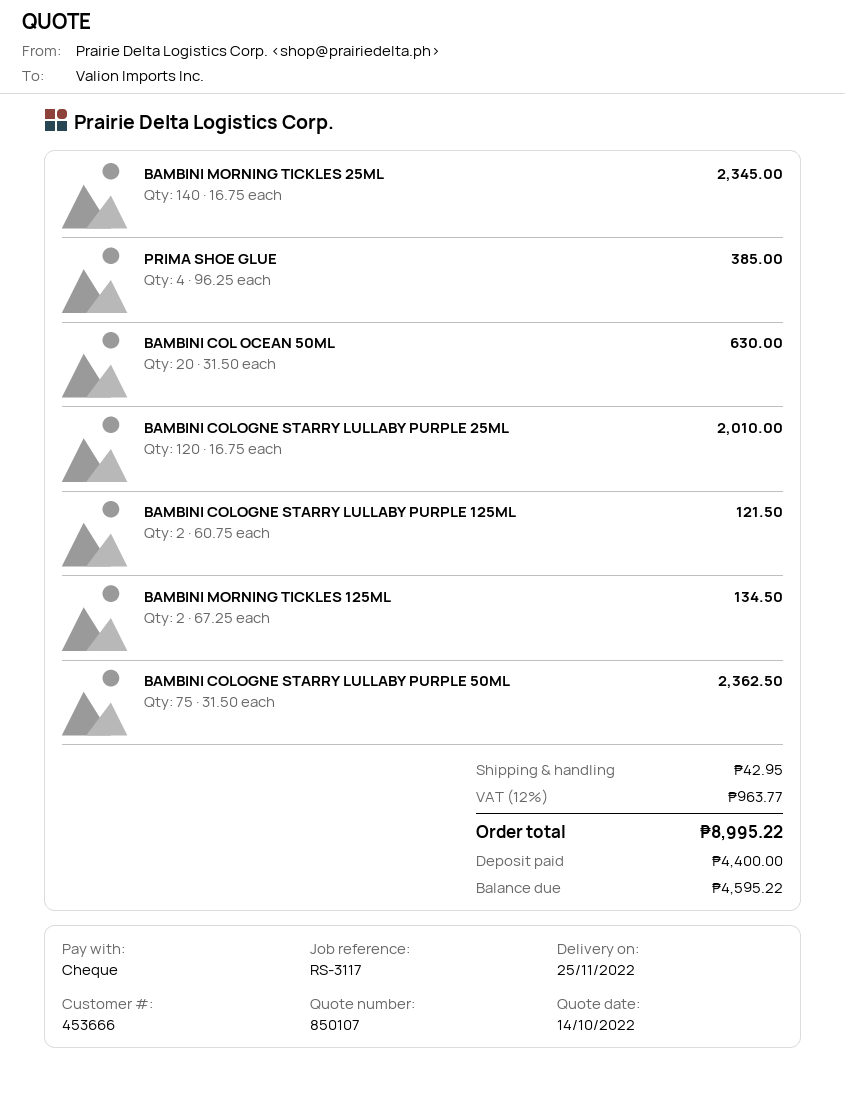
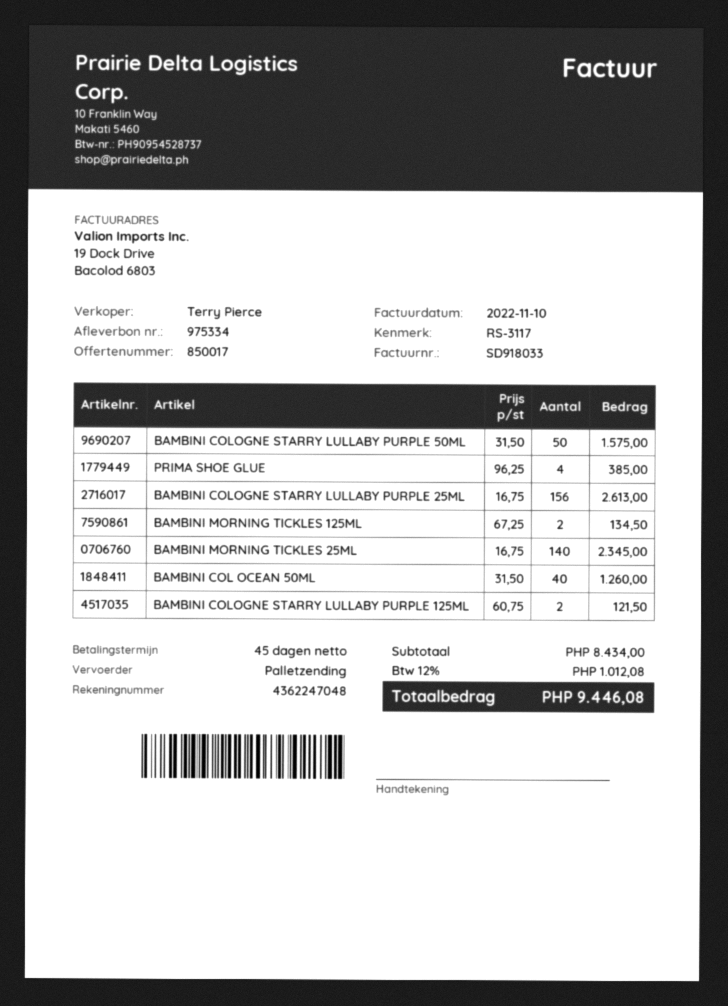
quote number: 850107 -> 850017
BAMBINI COL OCEAN 50ML: 20 x 31.50 = 630.00 -> 40 x 31.50 = 1260.00
BAMBINI COLOGNE STARRY LULLABY PURPLE 25ML: 120 x 16.75 = 2010.00 -> 156 x 16.75 = 2613.00
BAMBINI COLOGNE STARRY LULLABY PURPLE 50ML: 75 x 31.50 = 2362.50 -> 50 x 31.50 = 1575.00
shipping: 42.95 -> none
tax: 12% = 963.77 -> 12% = 1012.08
total: 8995.22 -> 9446.08

